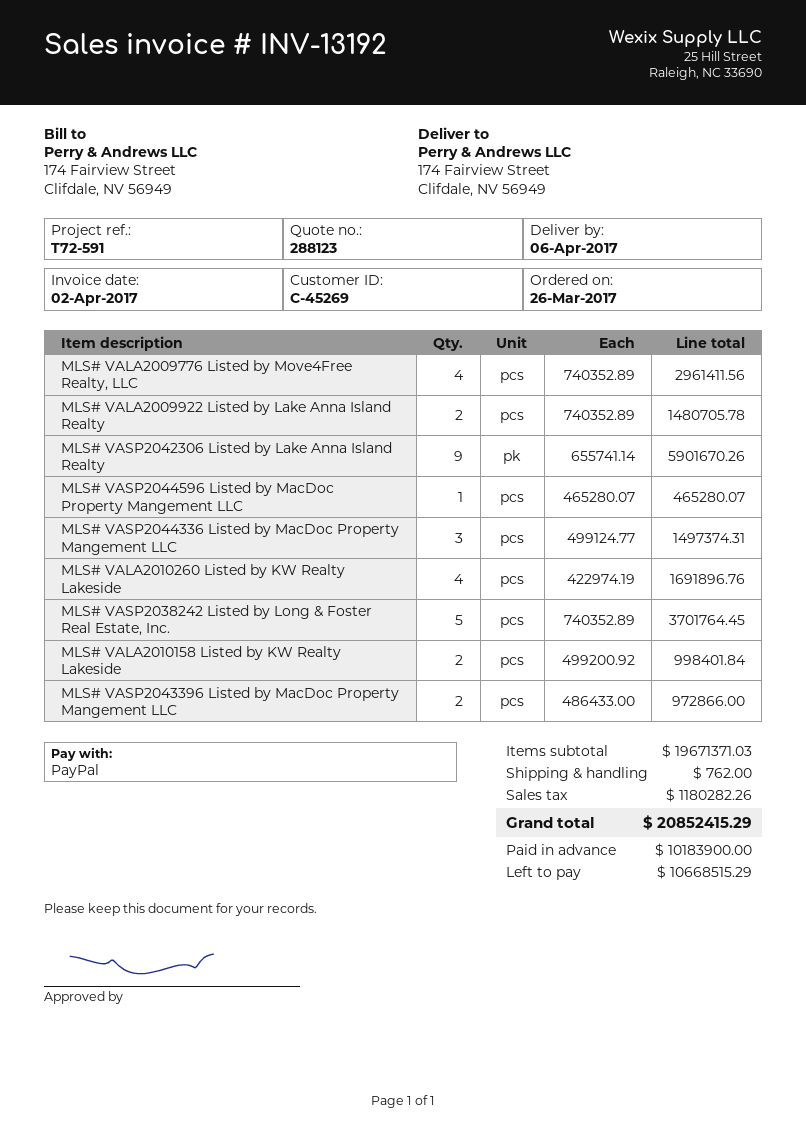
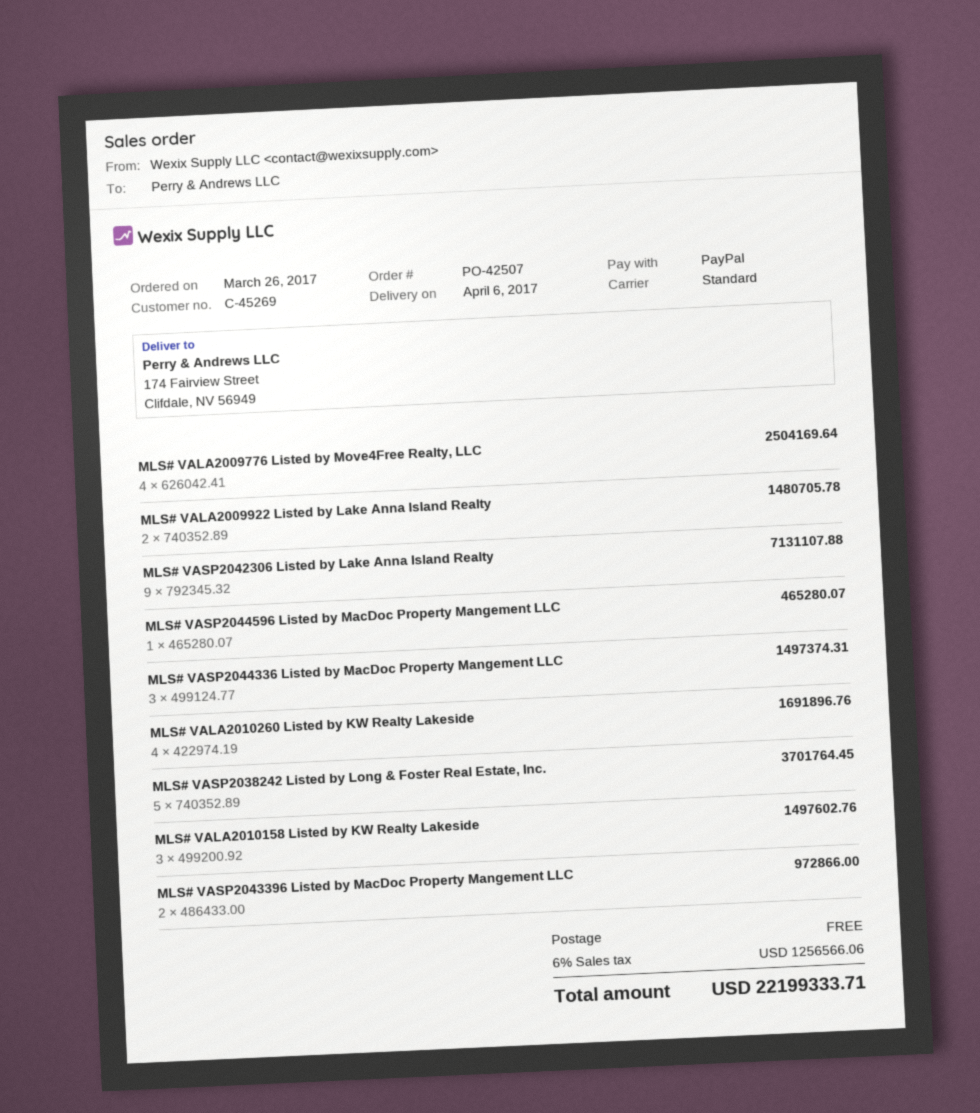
MLS# VALA2009776 Listed by Move4Free Realty, LLC: 4 x 740352.89 = 2961411.56 -> 4 x 626042.41 = 2504169.64
MLS# VASP2042306 Listed by Lake Anna Island Realty: 9 x 655741.14 = 5901670.26 -> 9 x 792345.32 = 7131107.88
MLS# VALA2010158 Listed by KW Realty Lakeside: 2 x 499200.92 = 998401.84 -> 3 x 499200.92 = 1497602.76
shipping: 762.00 -> 0.00
tax: 1180282.26 -> 1256566.06
total: 20852415.29 -> 22199333.71

